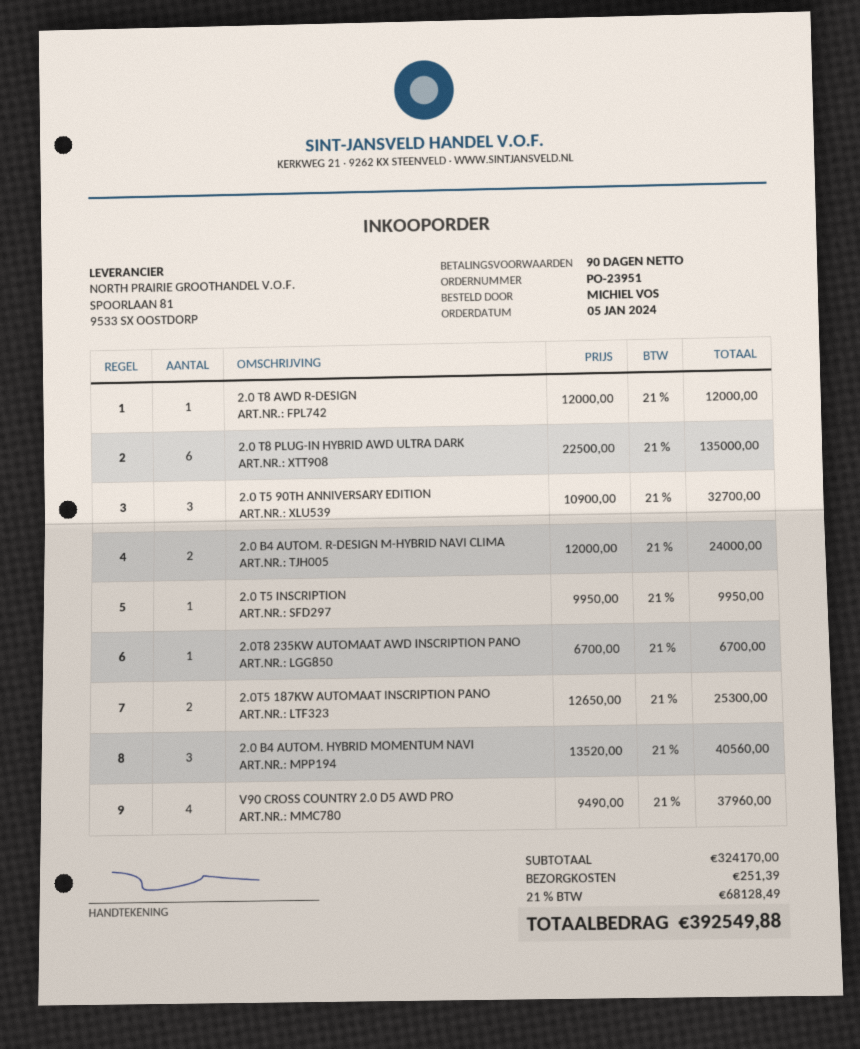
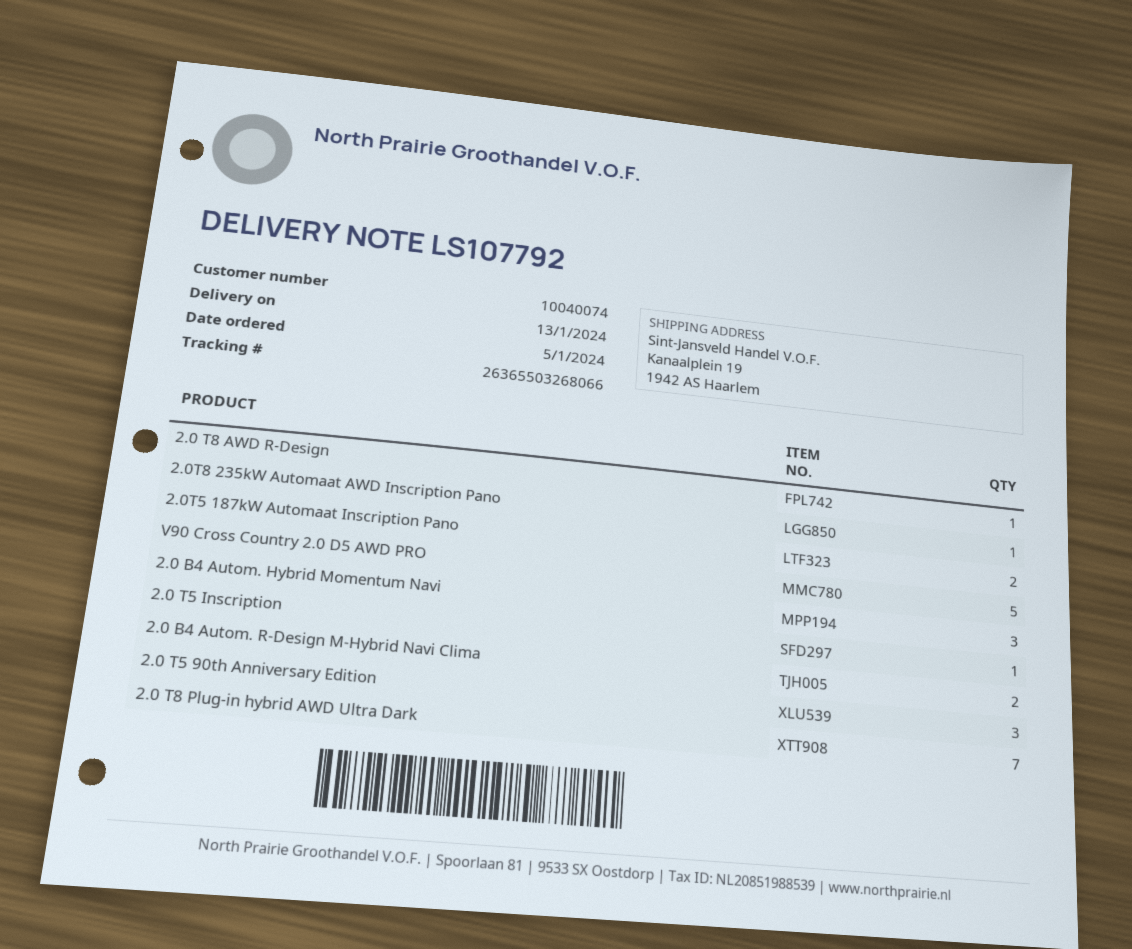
2.0 T8 PLUG-IN HYBRID AWD ULTRA DARK: 6 -> 7
V90 CROSS COUNTRY 2.0 D5 AWD PRO: 4 -> 5

